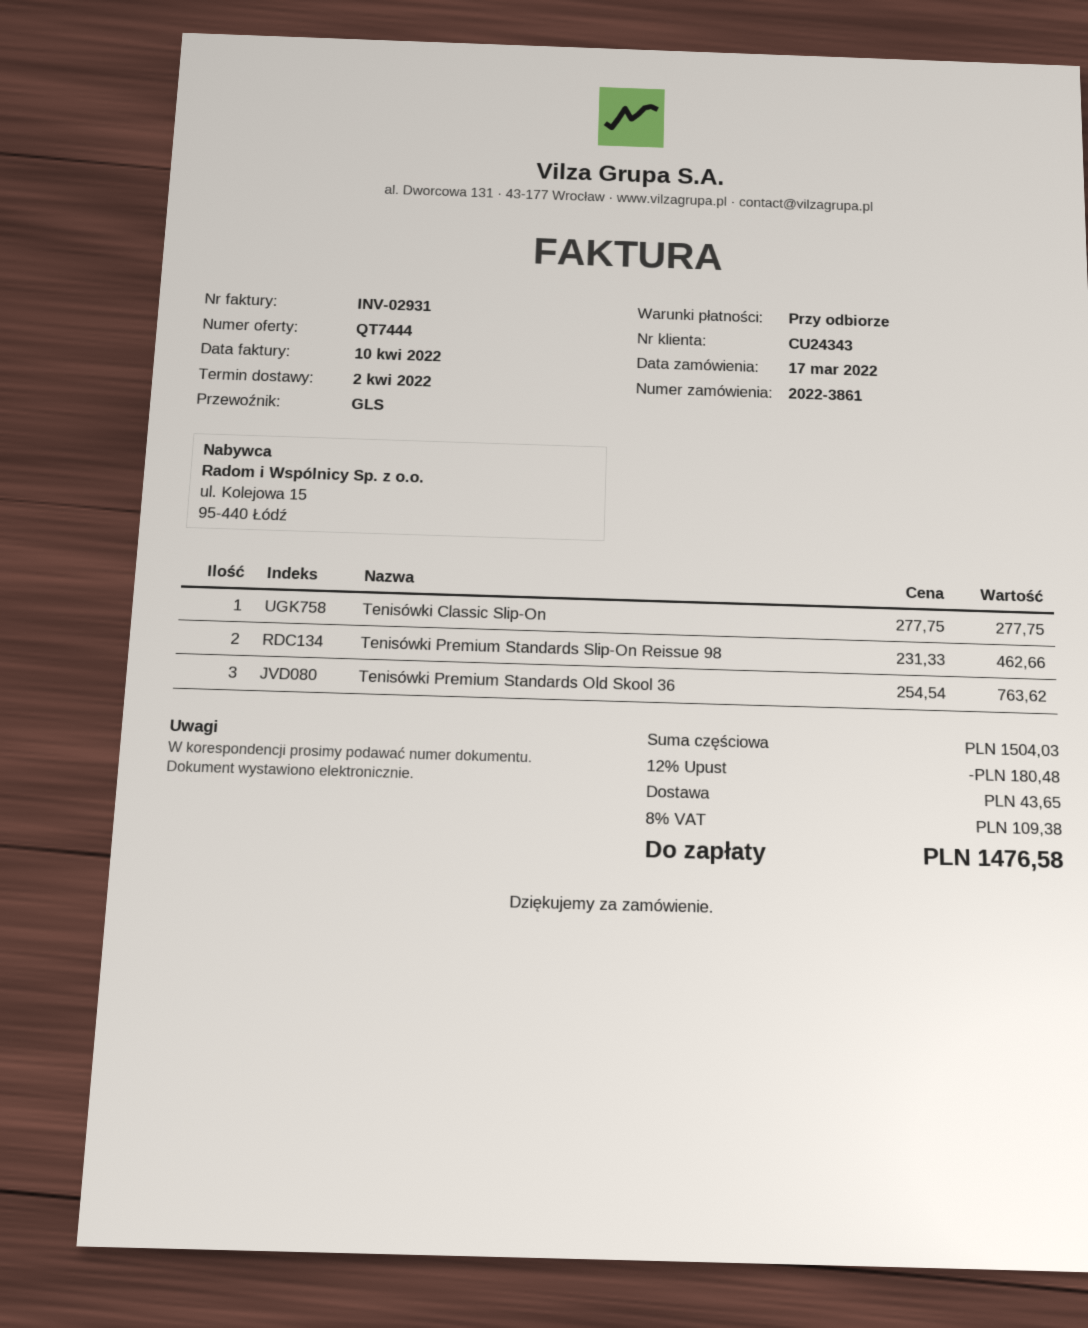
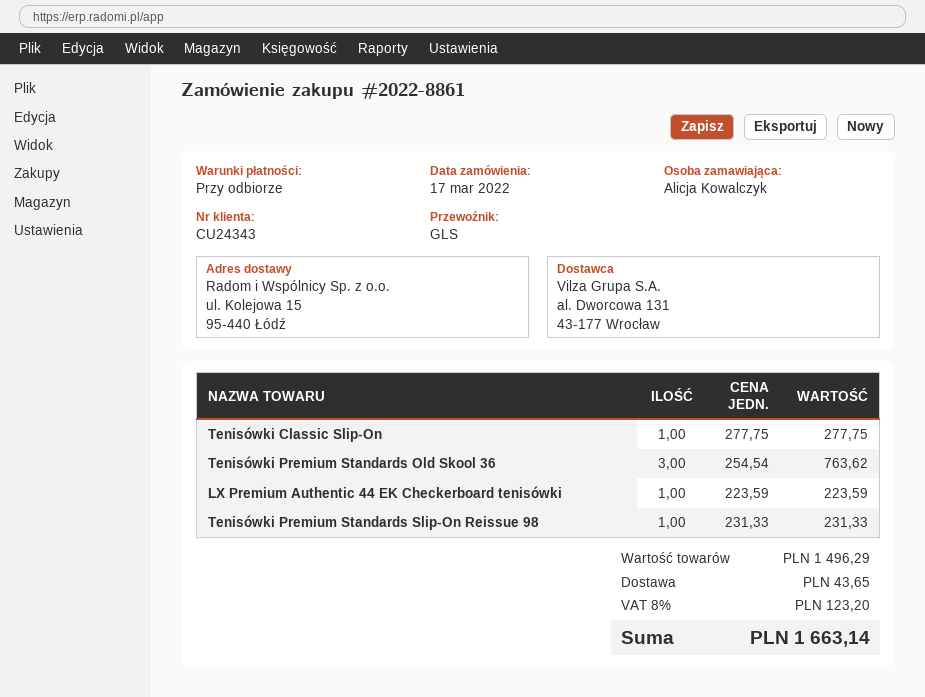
order number: 2022-3861 -> 2022-8861
Tenisówki Premium Standards Slip-On Reissue 98: 2 x 231.33 = 462.66 -> 1 x 231.33 = 231.33
LX Premium Authentic 44 EK Checkerboard tenisówki: none -> 1 x 223.59 = 223.59
subtotal: 1504.03 -> 1496.29
discount: 12% = 180.48 -> none
tax: 8% = 109.38 -> 8% = 123.20
total: 1476.58 -> 1663.14

